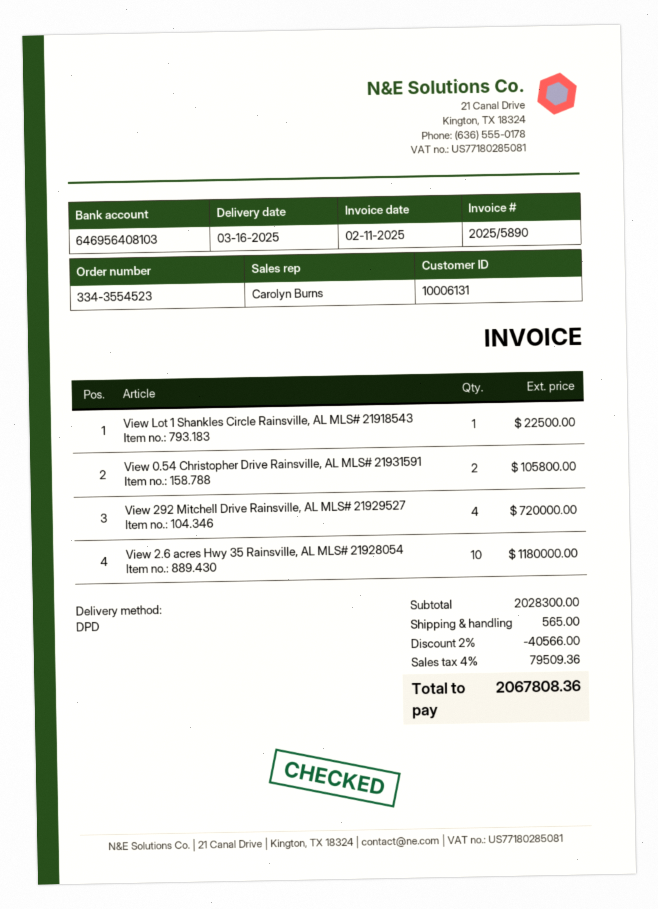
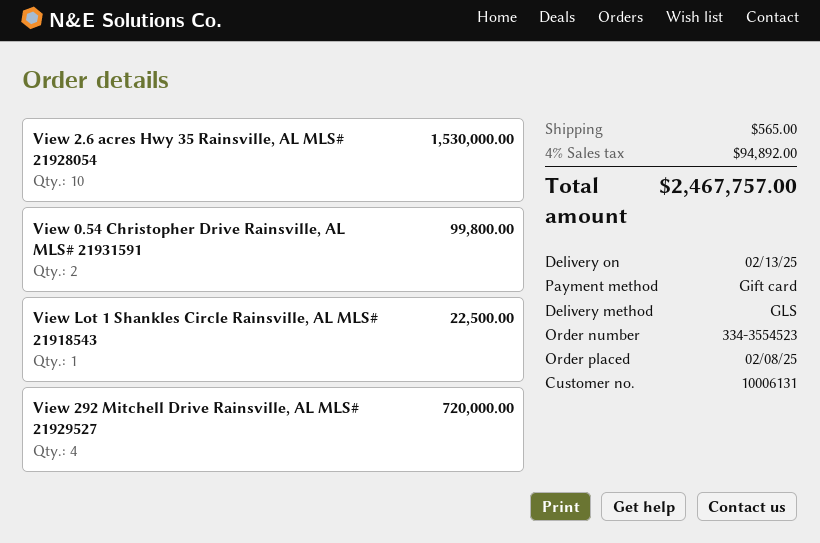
delivery date: 2025-03-16 -> 2025-02-13
shipping method: DPD -> GLS
View 0.54 Christopher Drive Rainsville, AL MLS# 21931591: 2 for 105800.00 -> 2 for 99800.00
View 2.6 acres Hwy 35 Rainsville, AL MLS# 21928054: 10 for 1180000.00 -> 10 for 1530000.00
discount: 2% = 40566.00 -> none
tax: 4% = 79509.36 -> 4% = 94892.00
total: 2067808.36 -> 2467757.00

